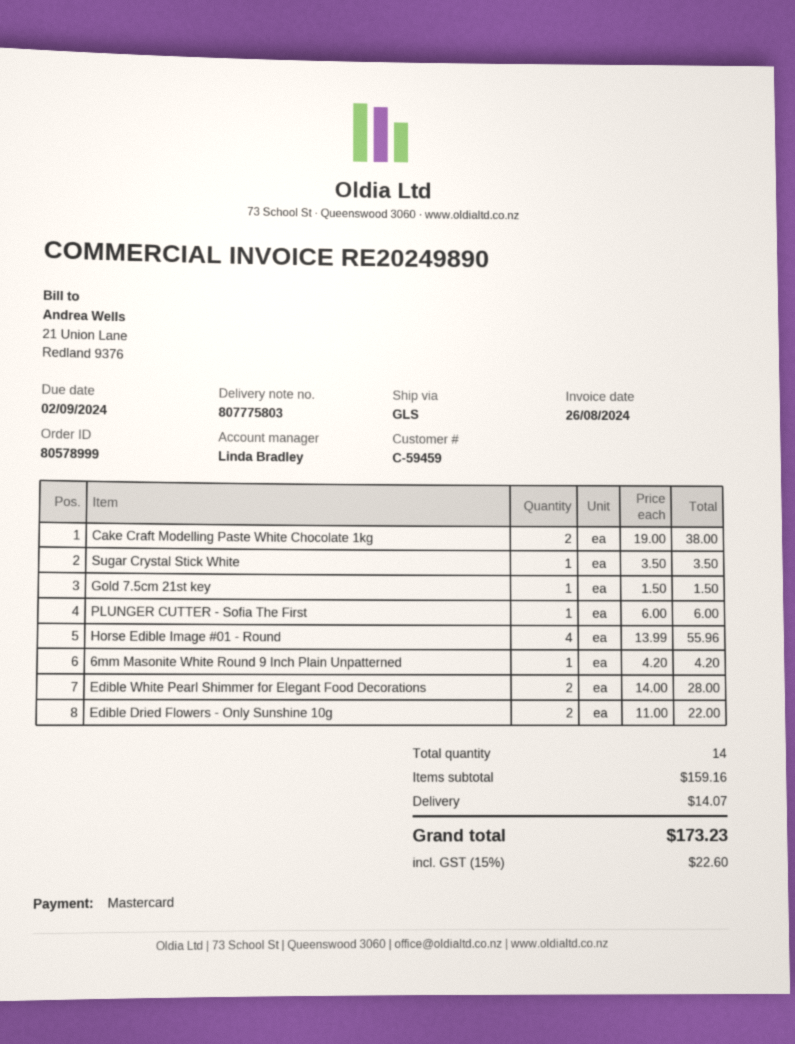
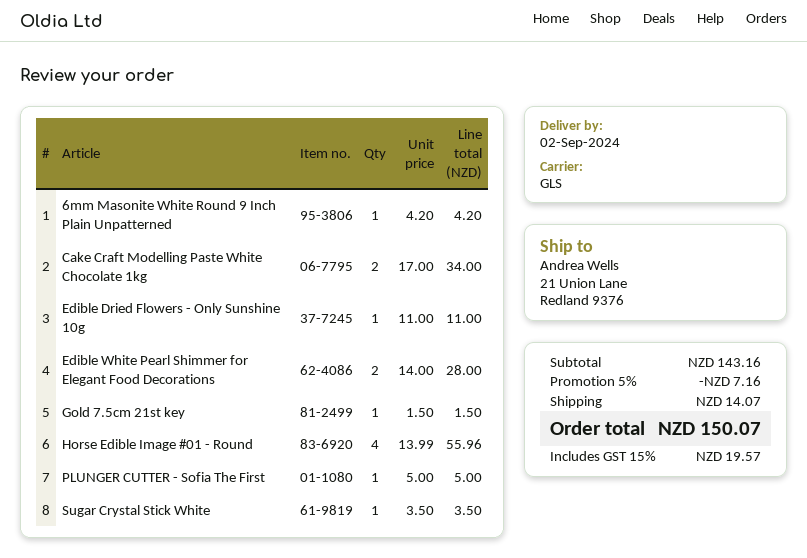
Cake Craft Modelling Paste White Chocolate 1kg: 2 x 19.00 = 38.00 -> 2 x 17.00 = 34.00
PLUNGER CUTTER - Sofia The First: 1 x 6.00 = 6.00 -> 1 x 5.00 = 5.00
Edible Dried Flowers - Only Sunshine 10g: 2 x 11.00 = 22.00 -> 1 x 11.00 = 11.00
subtotal: 159.16 -> 143.16
discount: none -> 5% = 7.16
tax: 15% = 22.60 -> 15% = 19.57
total: 173.23 -> 150.07

